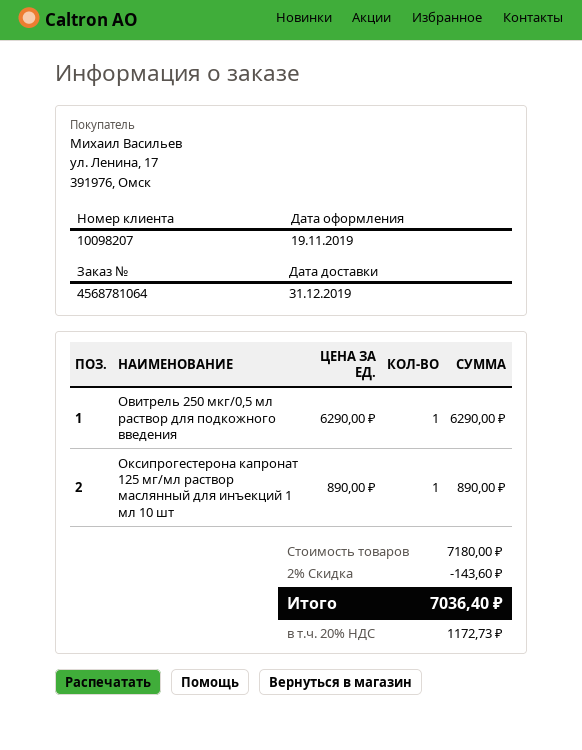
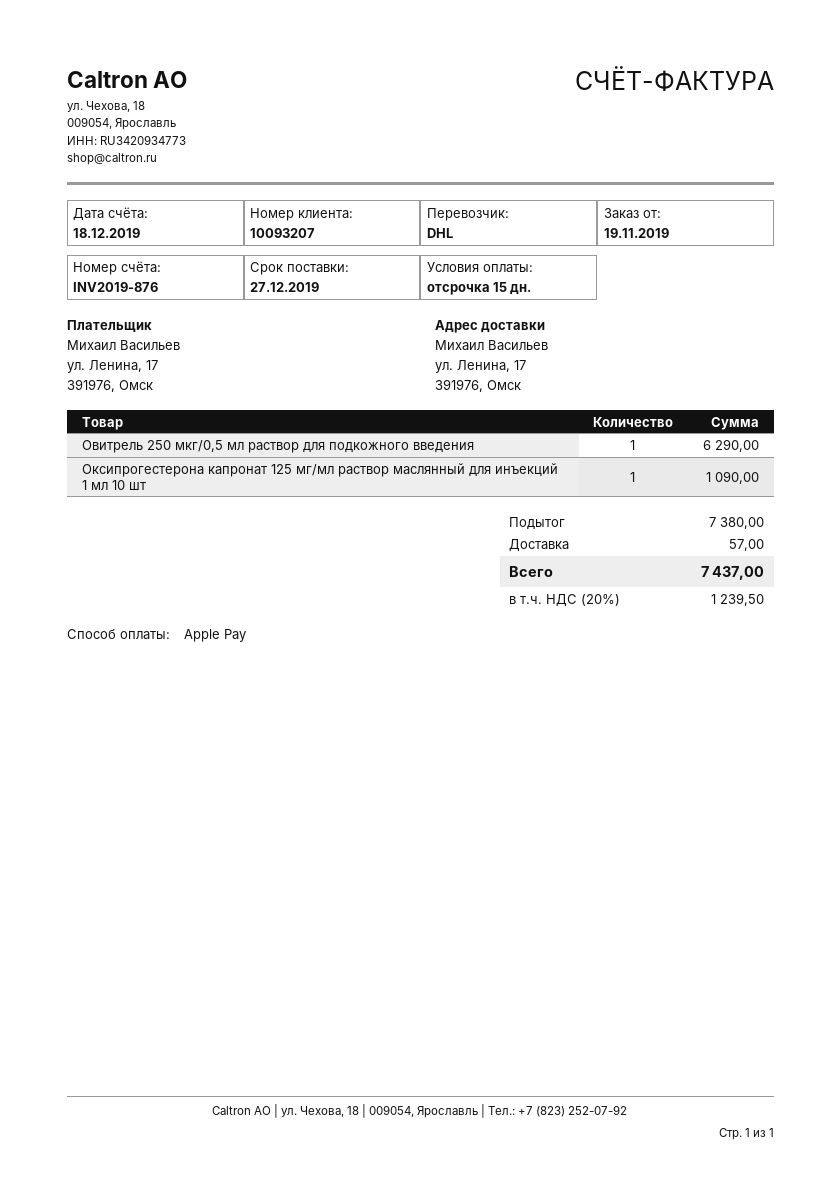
delivery date: 2019-12-31 -> 2019-12-27
customer number: 10098207 -> 10093207
Оксипрогестерона капронат 125 мг/мл раствор маслянный для инъекций 1 мл 10 шт: 1 for 890.00 -> 1 for 1090.00
subtotal: 7180.00 -> 7380.00
discount: 2% = 143.60 -> none
shipping: none -> 57.00
tax: 20% = 1172.73 -> 20% = 1239.50
total: 7036.40 -> 7437.00

